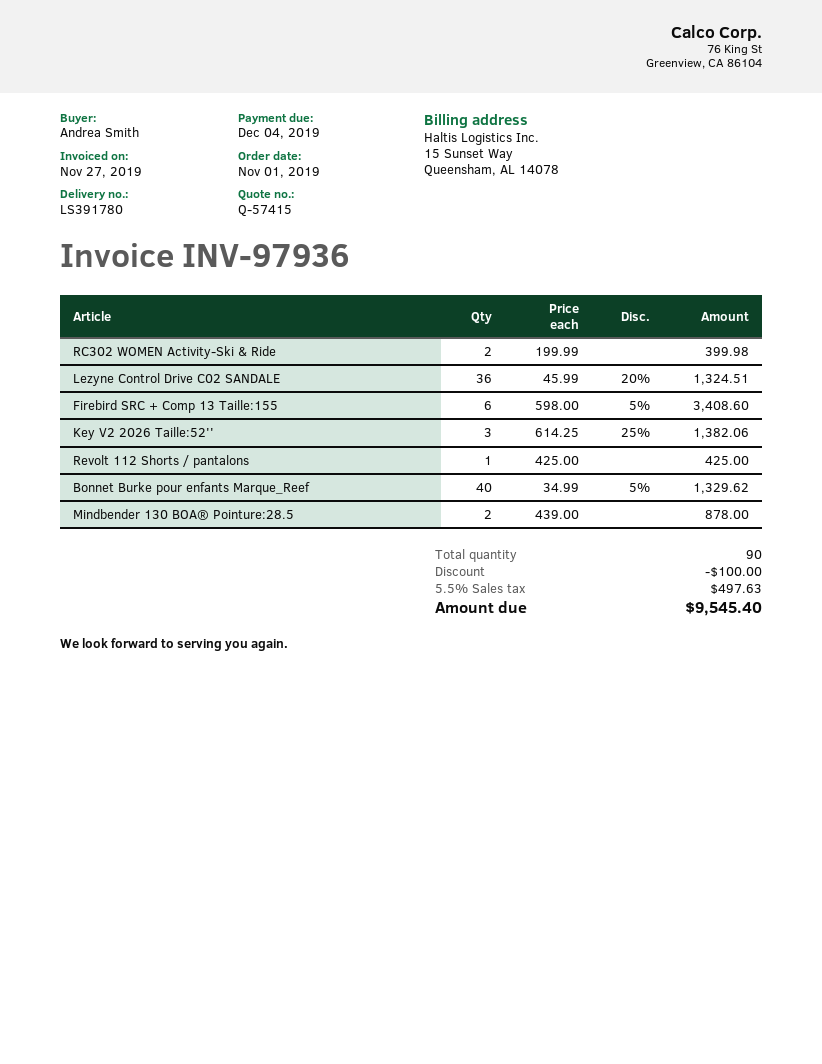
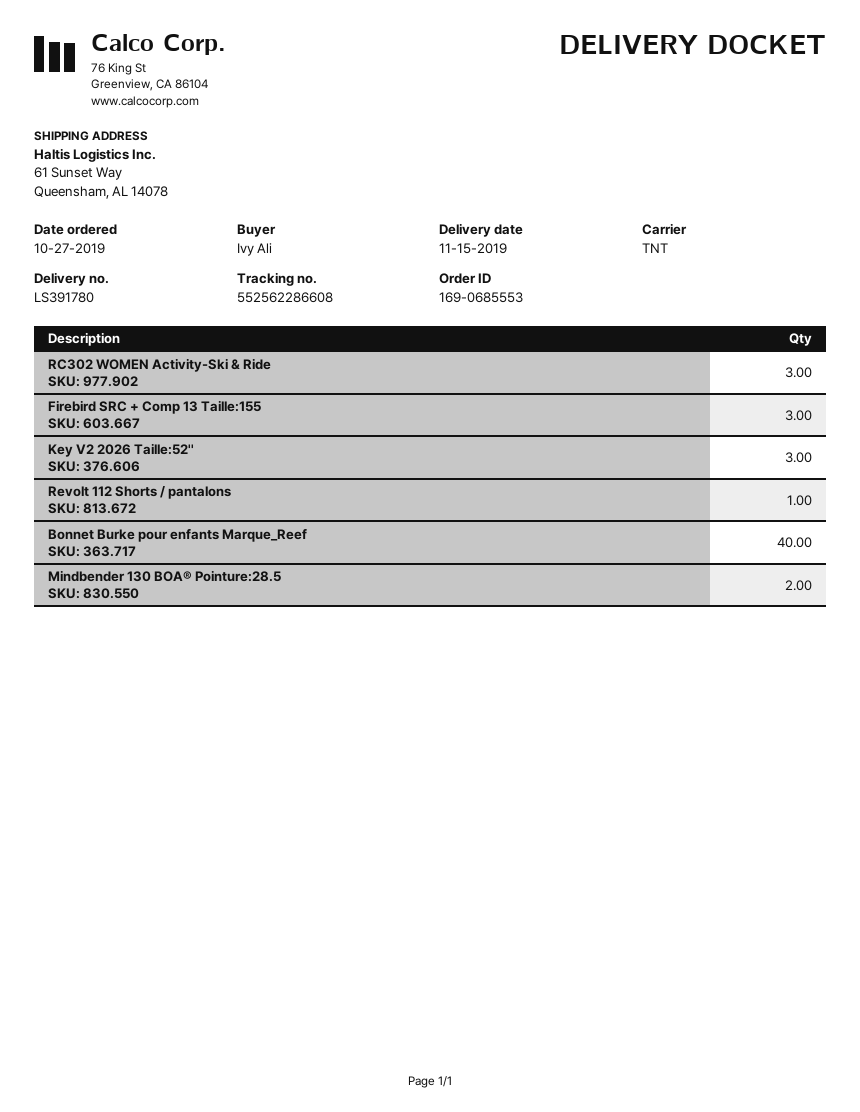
order date: 2019-11-01 -> 2019-10-27
ordered by: Andrea Smith -> Ivy Ali
RC302 WOMEN Activity-Ski & Ride: 2 -> 3
Lezyne Control Drive C02 SANDALE: 36 -> none
Firebird SRC + Comp 13 Taille:155: 6 -> 3

